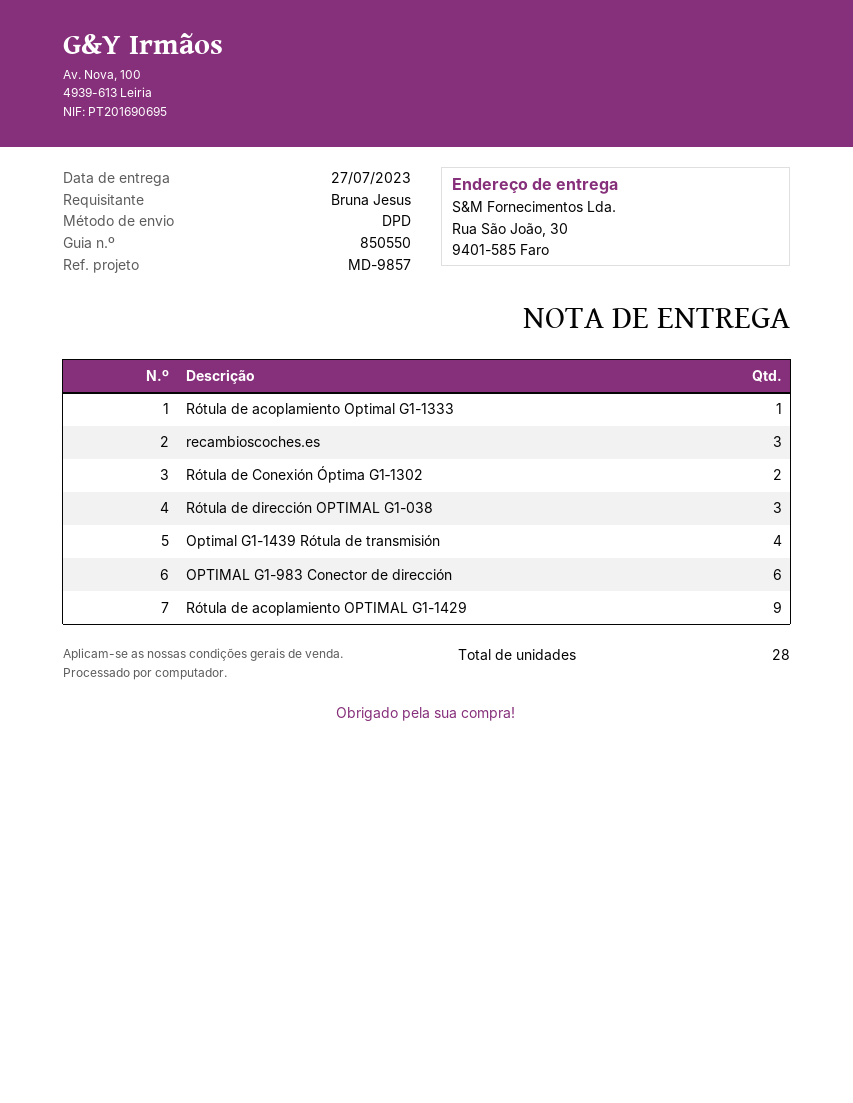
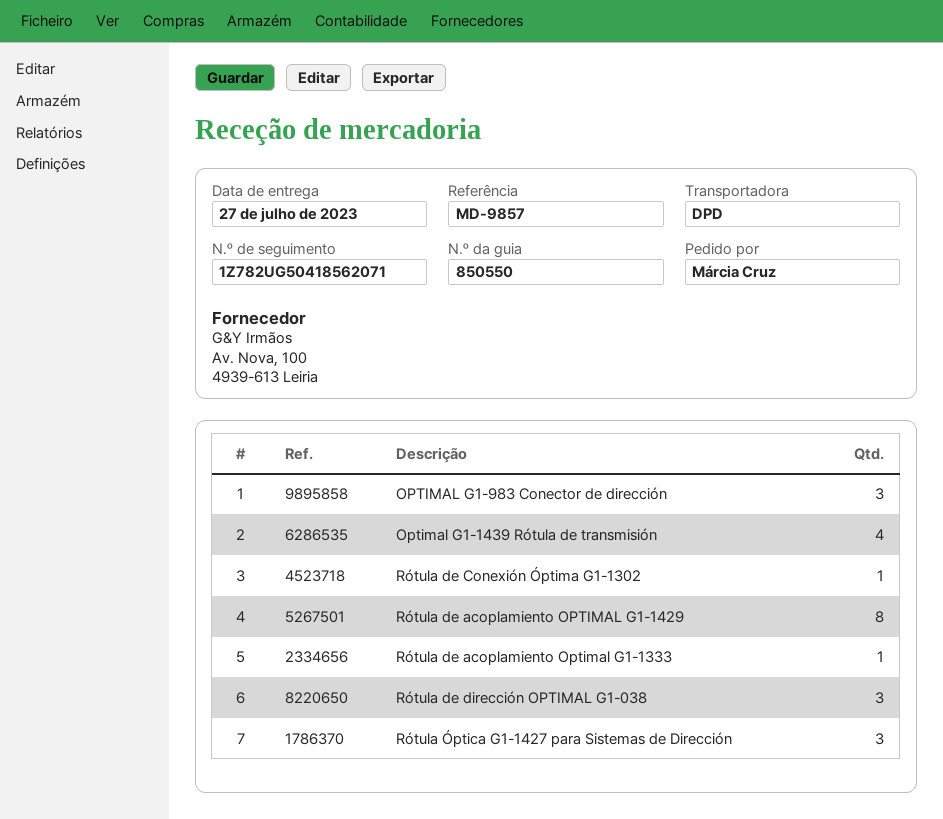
ordered by: Bruna Jesus -> Márcia Cruz
recambioscoches.es: 3 -> none
Rótula de Conexión Óptima G1‑1302: 2 -> 1
OPTIMAL G1-983 Conector de dirección: 6 -> 3
Rótula de acoplamiento OPTIMAL G1-1429: 9 -> 8
Rótula Óptica G1‑1427 para Sistemas de Dirección: none -> 3

